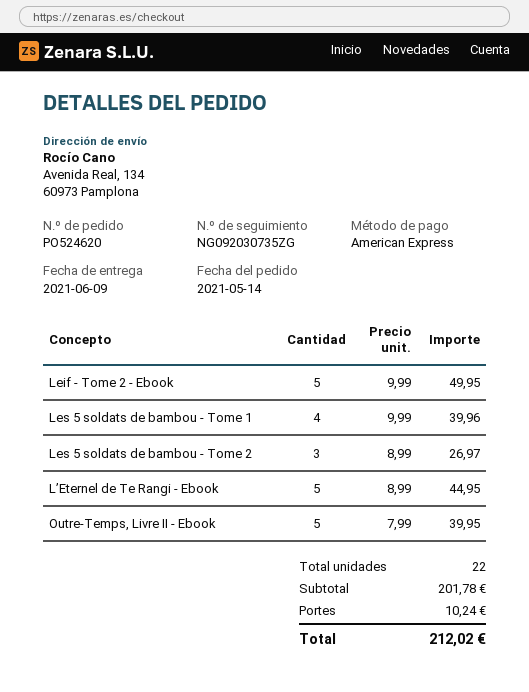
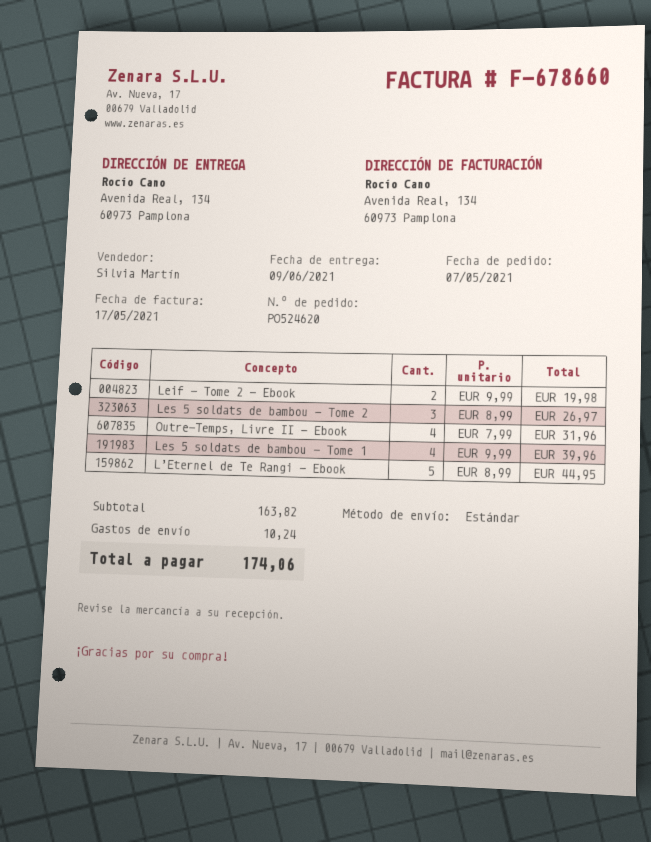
order date: 2021-05-14 -> 2021-05-07
Leif - Tome 2 - Ebook: 5 x 9.99 = 49.95 -> 2 x 9.99 = 19.98
Outre-Temps, Livre II - Ebook: 5 x 7.99 = 39.95 -> 4 x 7.99 = 31.96
subtotal: 201.78 -> 163.82
total: 212.02 -> 174.06

